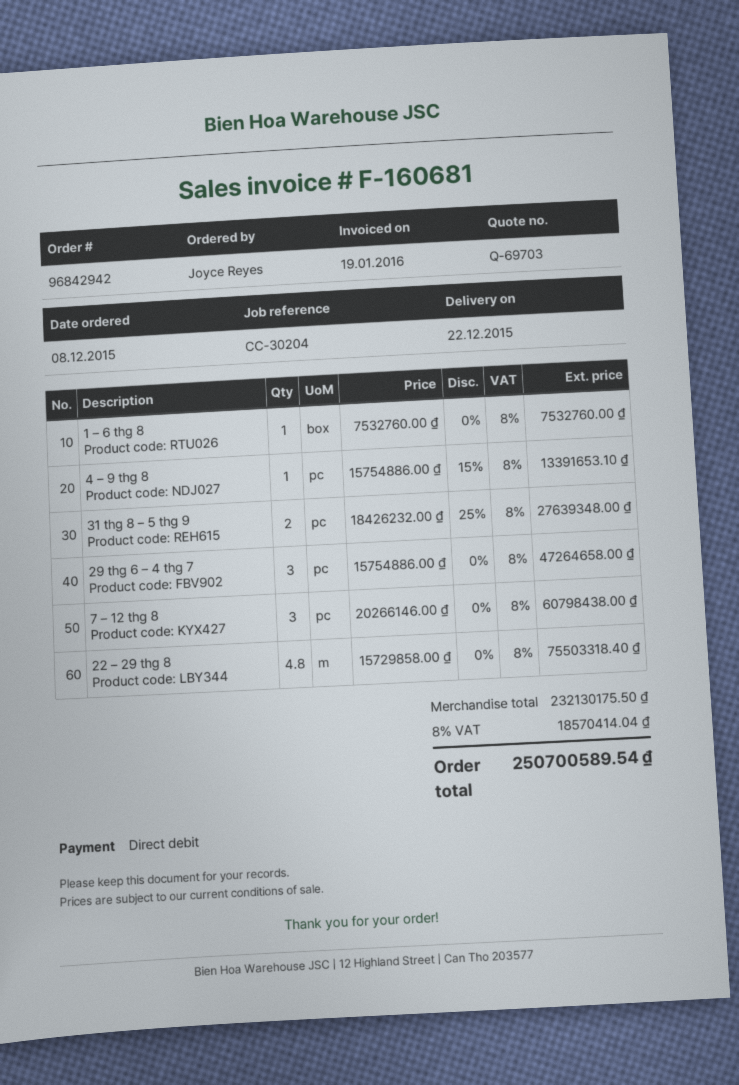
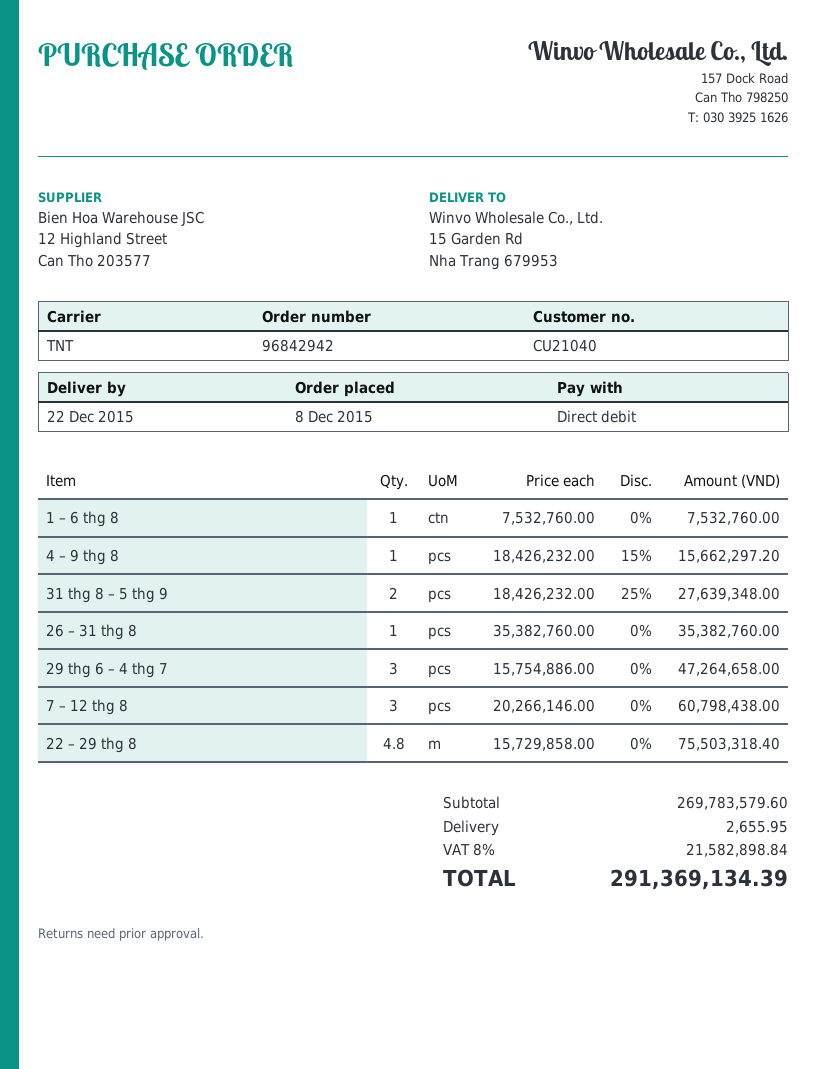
4 – 9 thg 8: 1 x 15754886.00 - 15% = 13391653.10 -> 1 x 18426232.00 - 15% = 15662297.20
26 – 31 thg 8: none -> 1 x 35382760.00 = 35382760.00
subtotal: 232130175.50 -> 269783579.60
shipping: none -> 2655.95
tax: 8% = 18570414.04 -> 8% = 21582898.84
total: 250700589.54 -> 291369134.39

